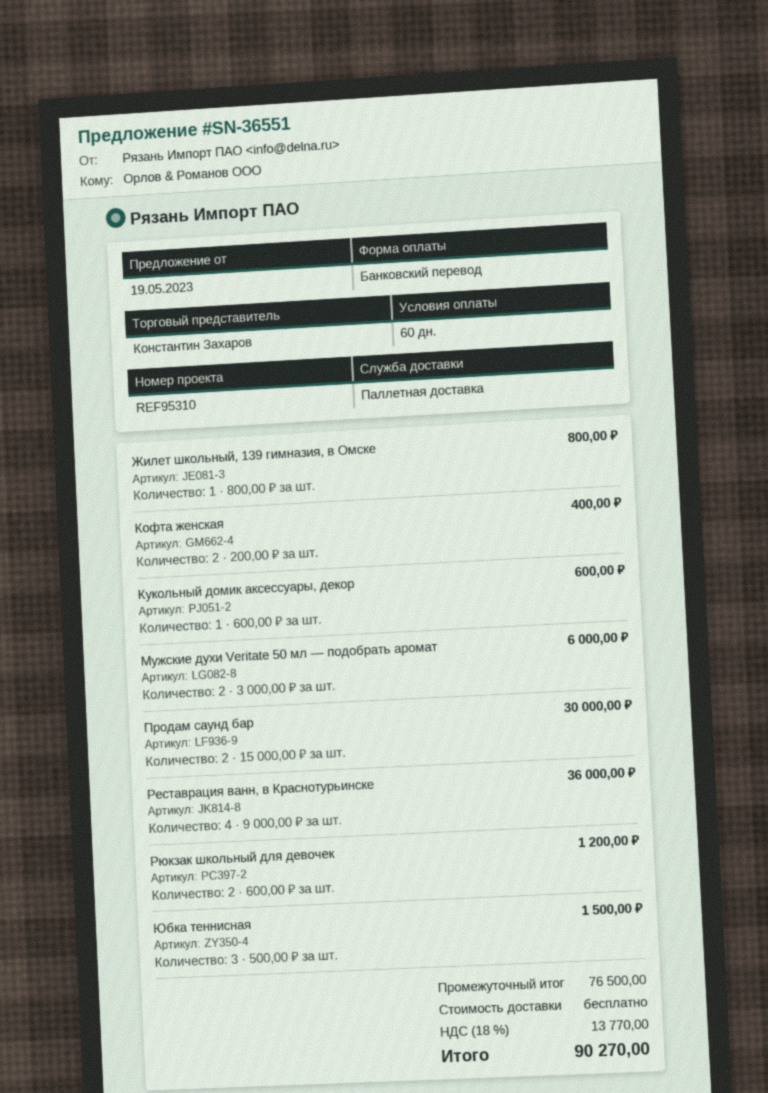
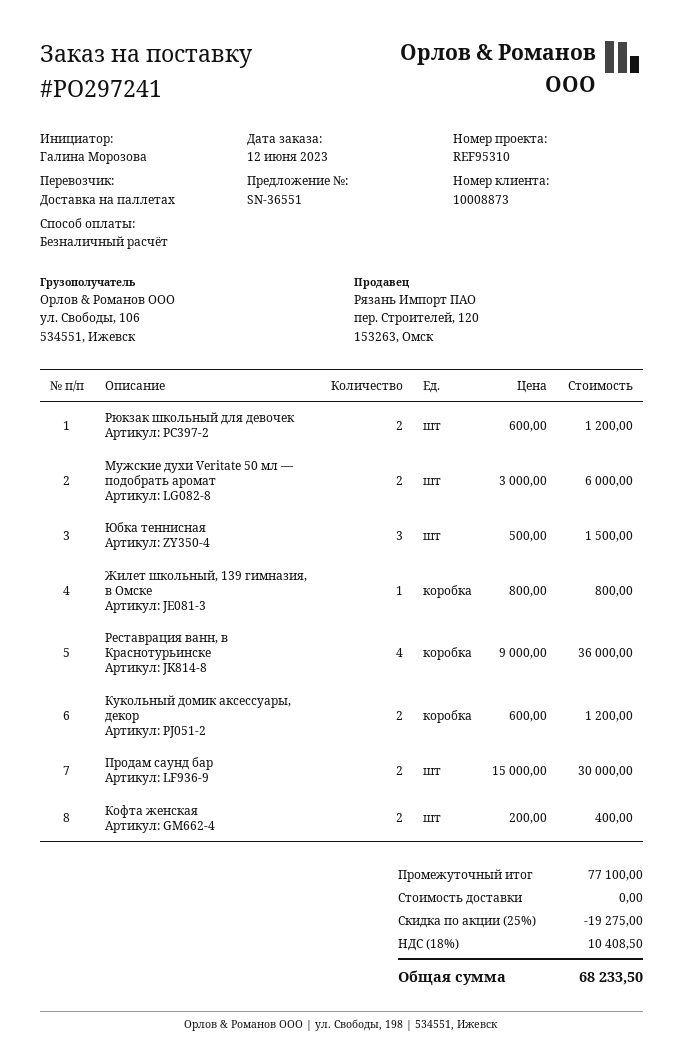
Кукольный домик аксессуары, декор: 1 x 600.00 = 600.00 -> 2 x 600.00 = 1200.00
subtotal: 76500.00 -> 77100.00
discount: none -> 25% = 19275.00
tax: 18% = 13770.00 -> 18% = 10408.50
total: 90270.00 -> 68233.50

